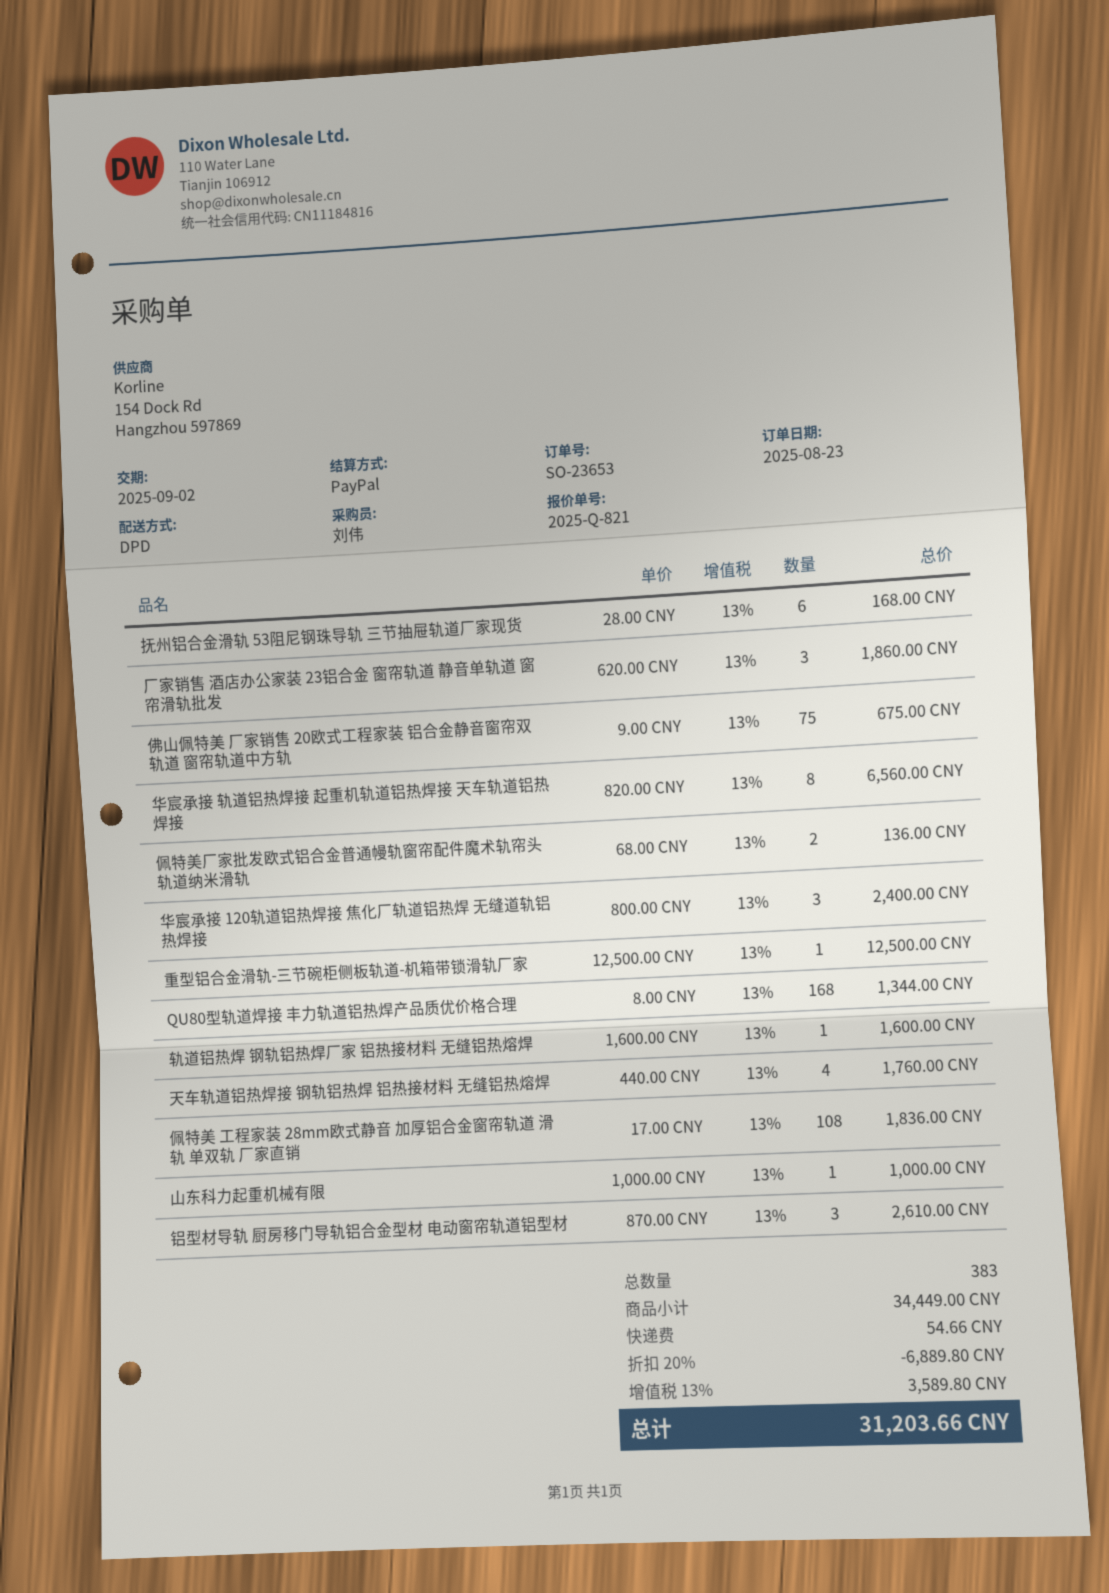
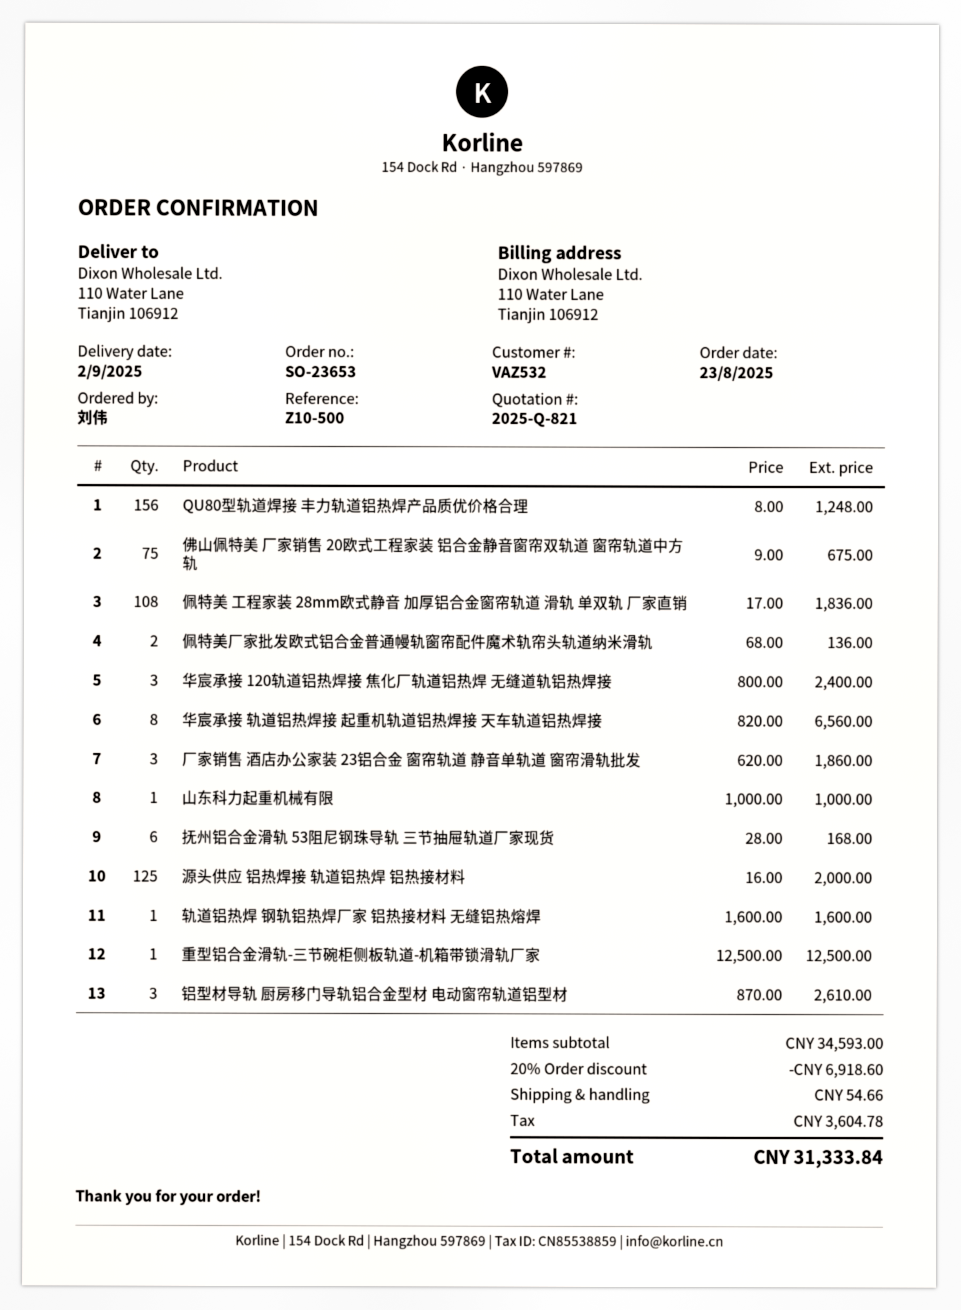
QU80型轨道焊接 丰力轨道铝热焊产品质优价格合理: 168 x 8.00 = 1344.00 -> 156 x 8.00 = 1248.00
天车轨道铝热焊接 钢轨铝热焊 铝热接材料 无缝铝热熔焊: 4 x 440.00 = 1760.00 -> none
源头供应 铝热焊接 轨道铝热焊 铝热接材料: none -> 125 x 16.00 = 2000.00
subtotal: 34449.00 -> 34593.00
discount: 20% = 6889.80 -> 20% = 6918.60
tax: 3589.80 -> 3604.78
total: 31203.66 -> 31333.84

